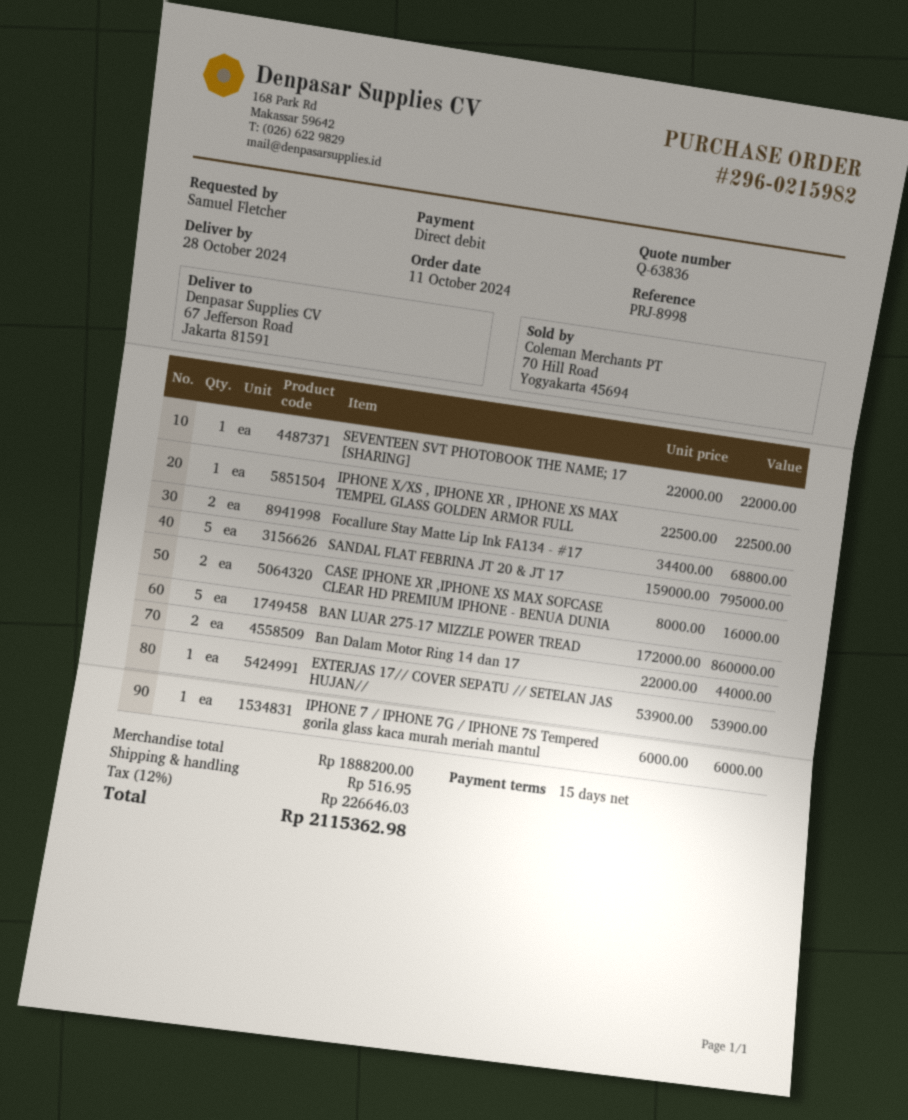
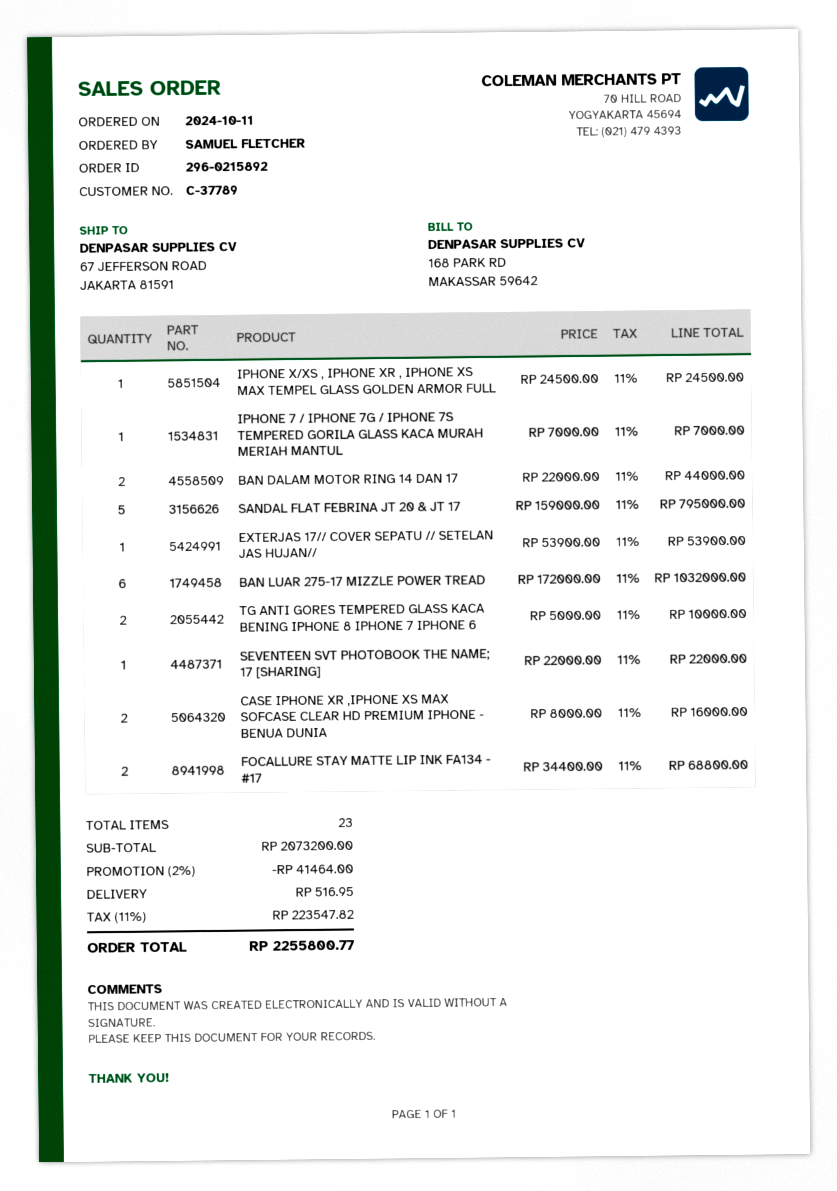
order number: 296-0215982 -> 296-0215892
IPHONE X/XS , IPHONE XR , IPHONE XS MAX TEMPEL GLASS GOLDEN ARMOR FULL: 1 x 22500.00 = 22500.00 -> 1 x 24500.00 = 24500.00
BAN LUAR 275-17 MIZZLE POWER TREAD: 5 x 172000.00 = 860000.00 -> 6 x 172000.00 = 1032000.00
IPHONE 7 / IPHONE 7G / IPHONE 7S Tempered gorila glass kaca murah meriah mantul: 1 x 6000.00 = 6000.00 -> 1 x 7000.00 = 7000.00
TG ANTI GORES TEMPERED GLASS KACA BENING IPHONE 8 IPHONE 7 IPHONE 6: none -> 2 x 5000.00 = 10000.00
subtotal: 1888200.00 -> 2073200.00
discount: none -> 2% = 41464.00
tax: 12% = 226646.03 -> 11% = 223547.82
total: 2115362.98 -> 2255800.77

